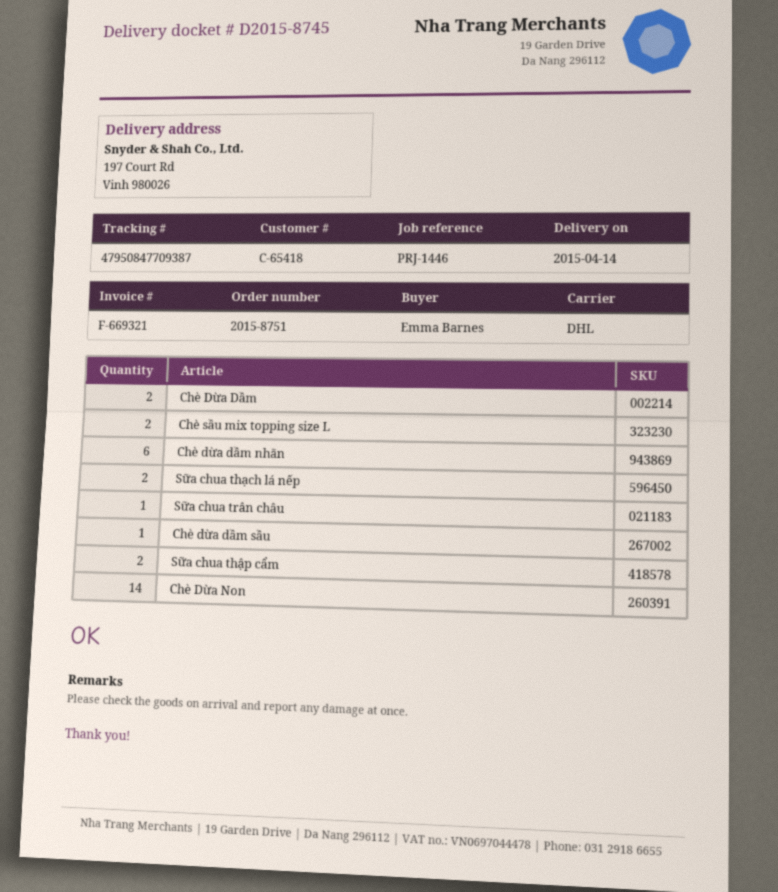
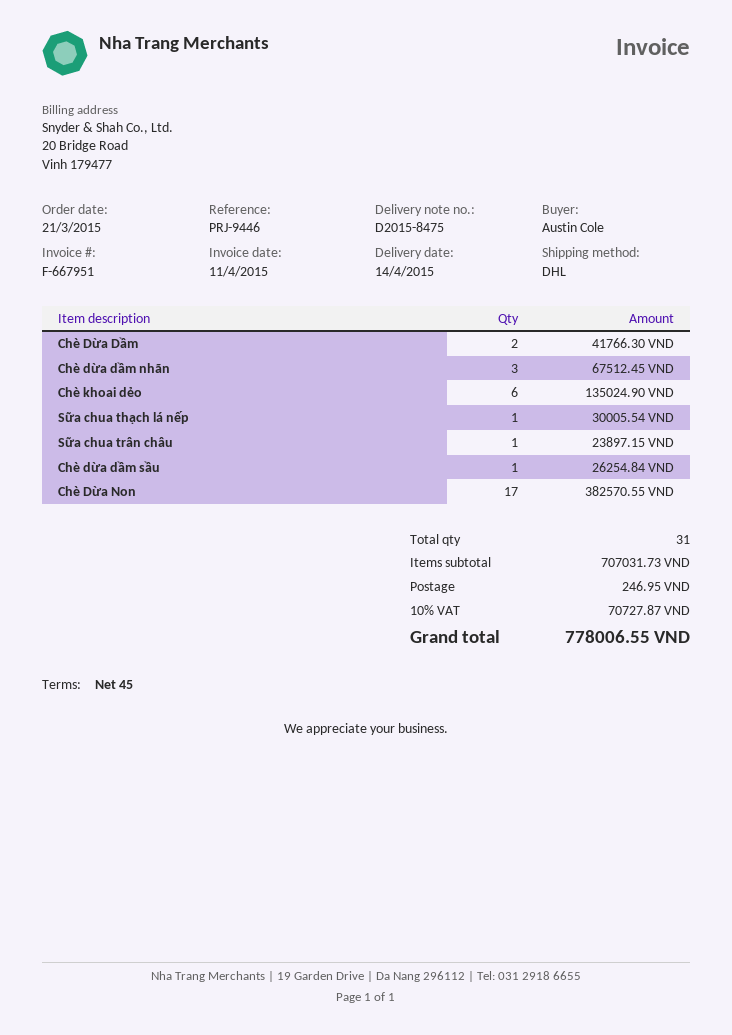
delivery note number: D2015-8745 -> D2015-8475
invoice number: F-669321 -> F-667951
reference: PRJ-1446 -> PRJ-9446
ordered by: Emma Barnes -> Austin Cole
Chè sầu mix topping size L: 2 -> none
Chè dừa dầm nhãn: 6 -> 3
Sữa chua thạch lá nếp: 2 -> 1
Sữa chua thập cẩm: 2 -> none
Chè Dừa Non: 14 -> 17
Chè khoai dẻo: none -> 6

